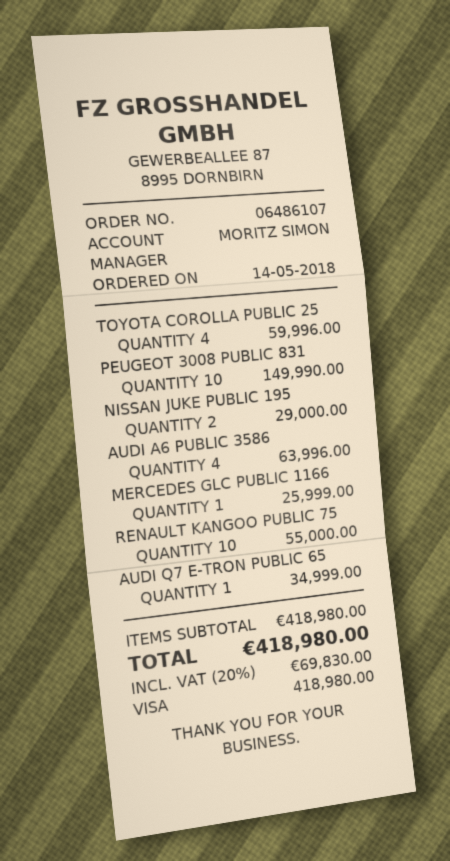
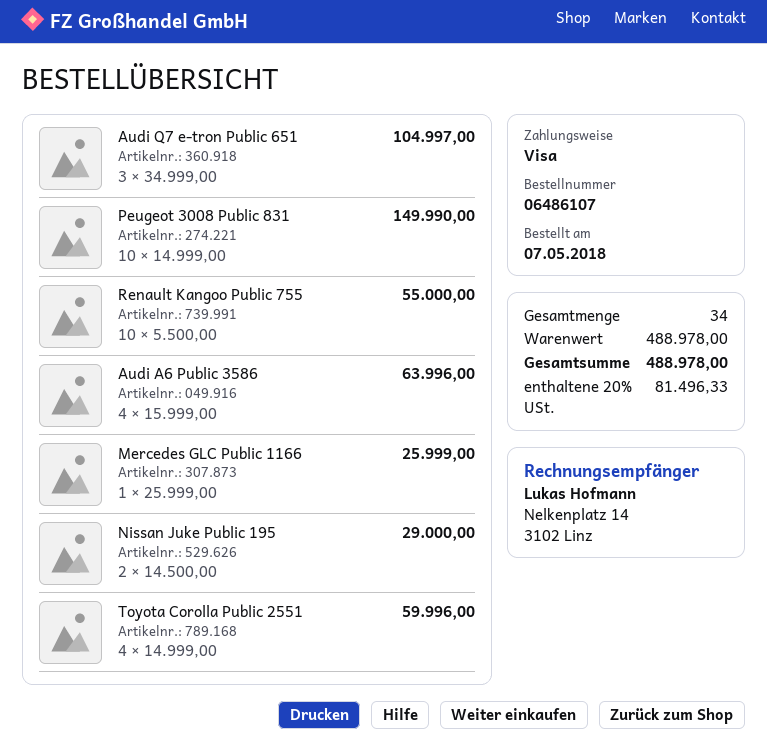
order date: 2018-05-14 -> 2018-05-07
AUDI Q7 E-TRON PUBLIC 65: 1 for 34999.00 -> 3 for 104997.00
subtotal: 418980.00 -> 488978.00
tax: 20% = 69830.00 -> 20% = 81496.33
total: 418980.00 -> 488978.00

